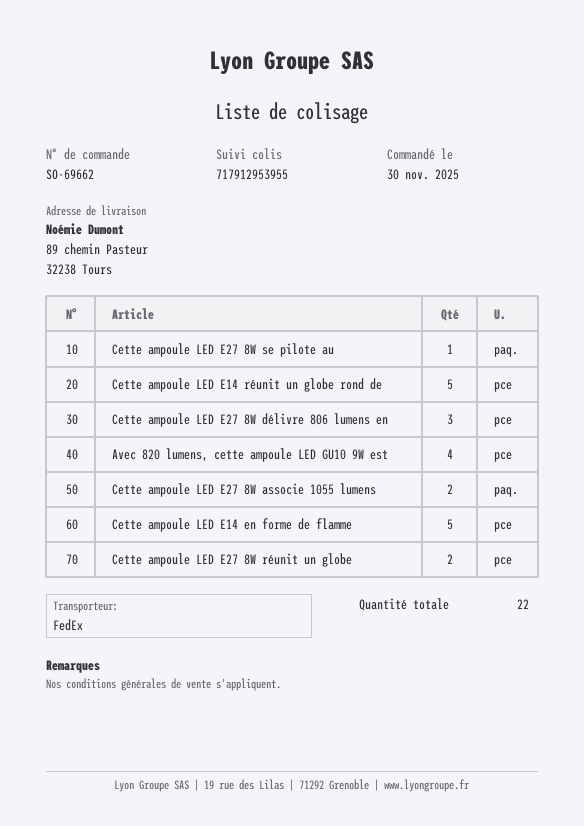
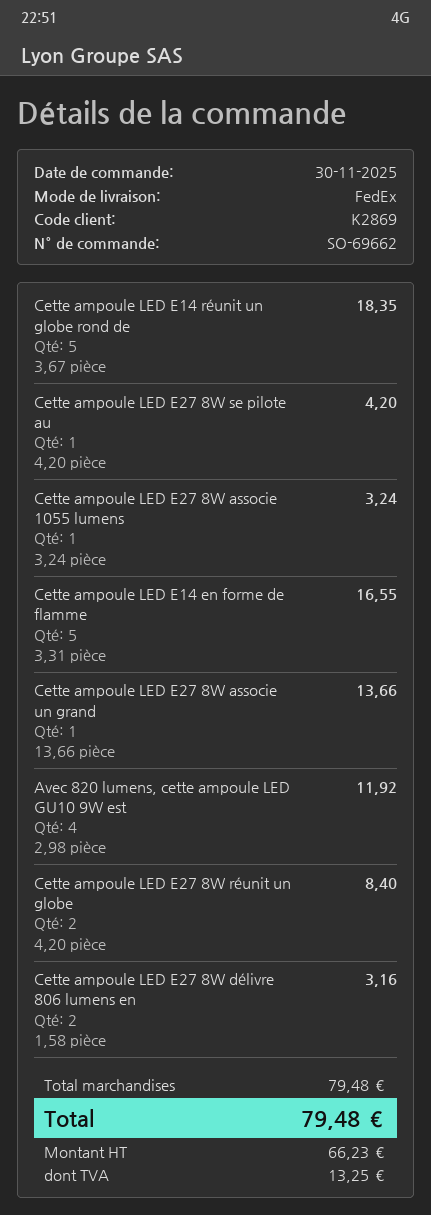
Cette ampoule LED E27 8W délivre 806 lumens en: 3 -> 2
Cette ampoule LED E27 8W associe 1055 lumens: 2 -> 1
Cette ampoule LED E27 8W associe un grand: none -> 1

